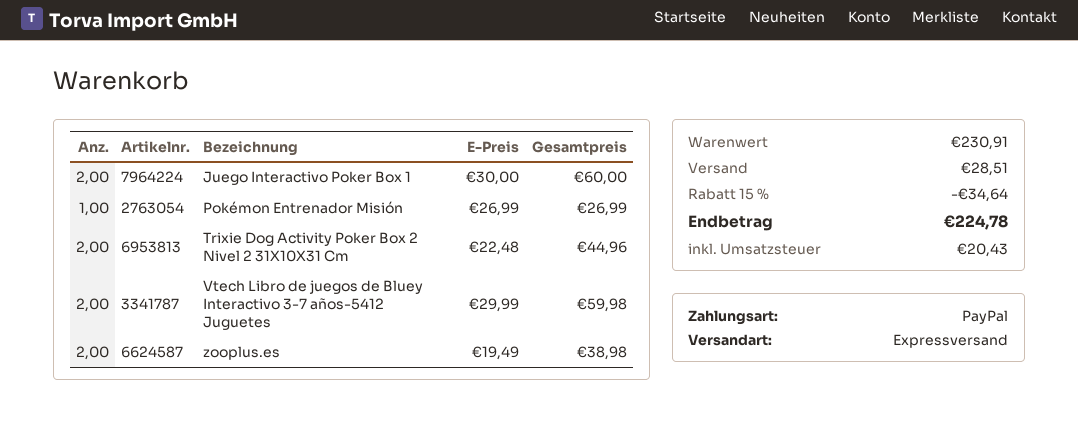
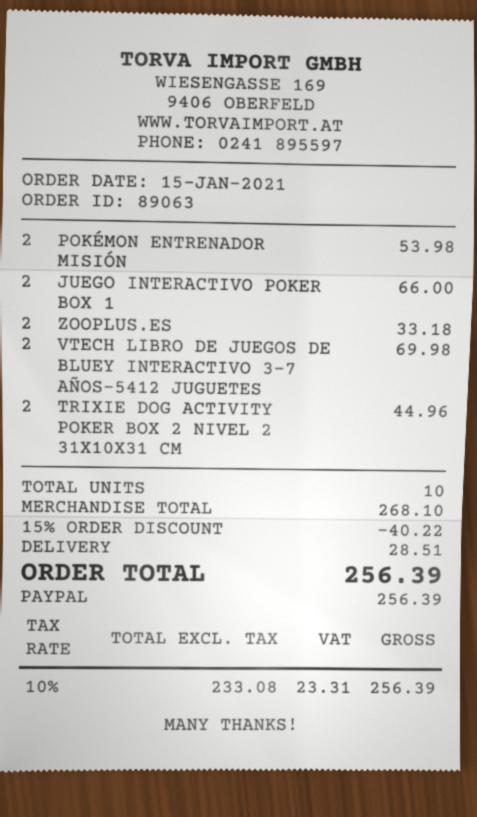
Juego Interactivo Poker Box 1: 2 for 60.00 -> 2 for 66.00
Pokémon Entrenador Misión: 1 for 26.99 -> 2 for 53.98
Vtech Libro de juegos de Bluey Interactivo 3-7 años-5412 Juguetes: 2 for 59.98 -> 2 for 69.98
zooplus.es: 2 for 38.98 -> 2 for 33.18
subtotal: 230.91 -> 268.10
discount: 15% = 34.64 -> 15% = 40.22
tax: 20.43 -> 23.31
total: 224.78 -> 256.39

